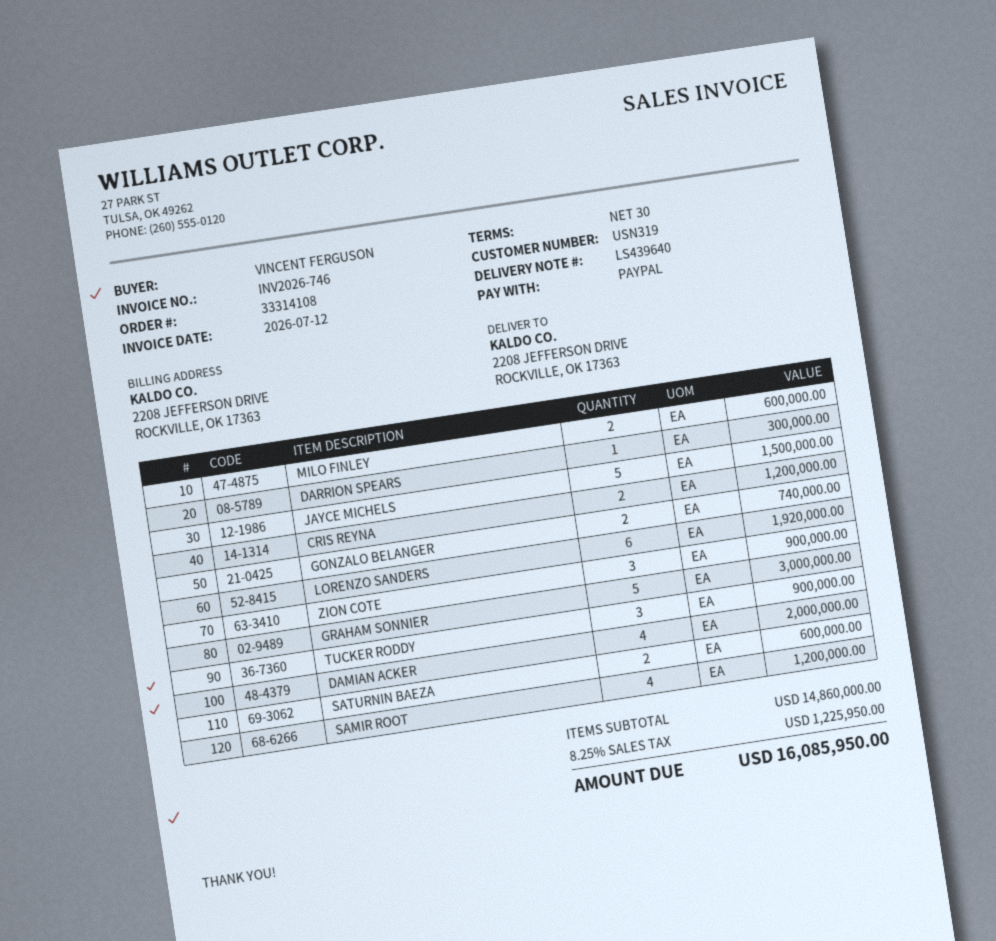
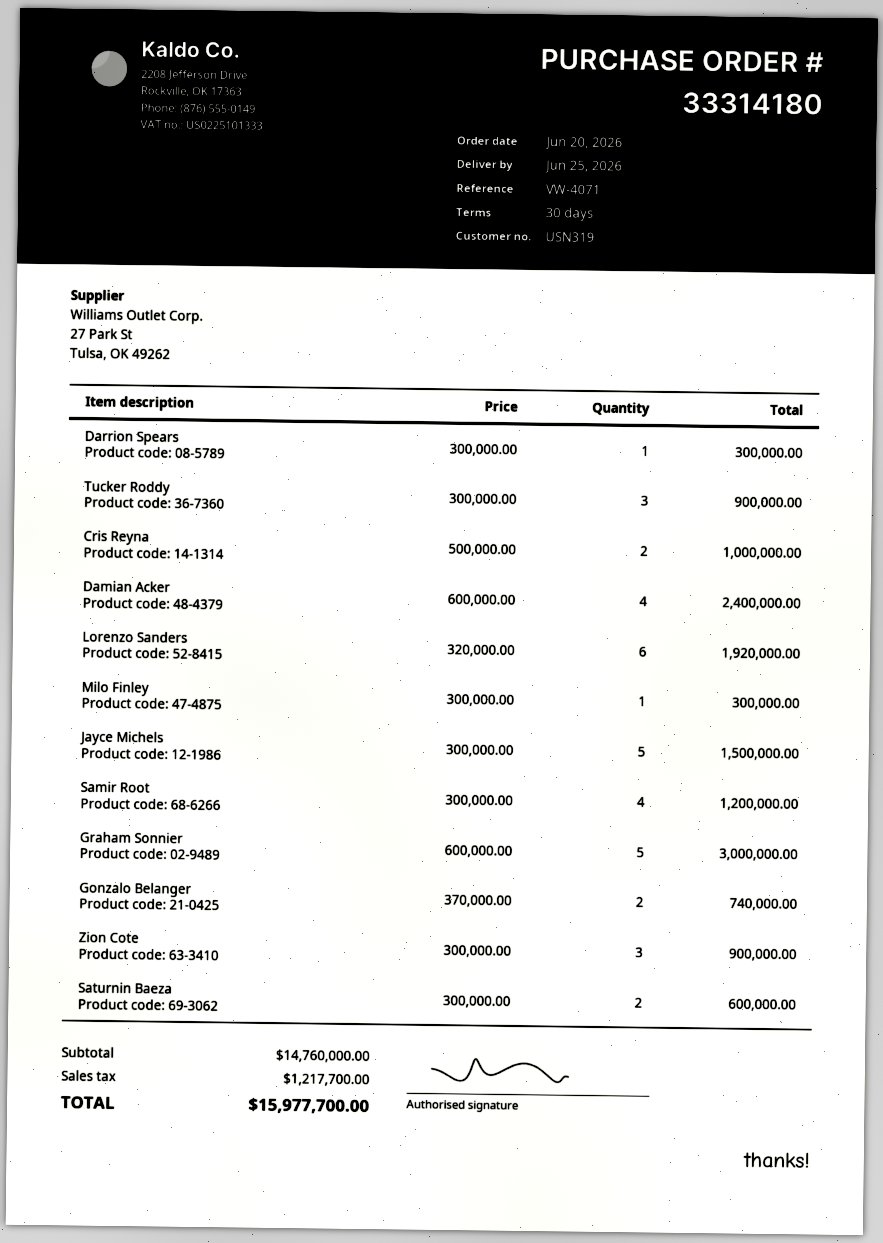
order number: 33314108 -> 33314180
MILO FINLEY: 2 for 600000.00 -> 1 for 300000.00
CRIS REYNA: 2 for 1200000.00 -> 2 for 1000000.00
DAMIAN ACKER: 4 for 2000000.00 -> 4 for 2400000.00
subtotal: 14860000.00 -> 14760000.00
tax: 1225950.00 -> 1217700.00
total: 16085950.00 -> 15977700.00

